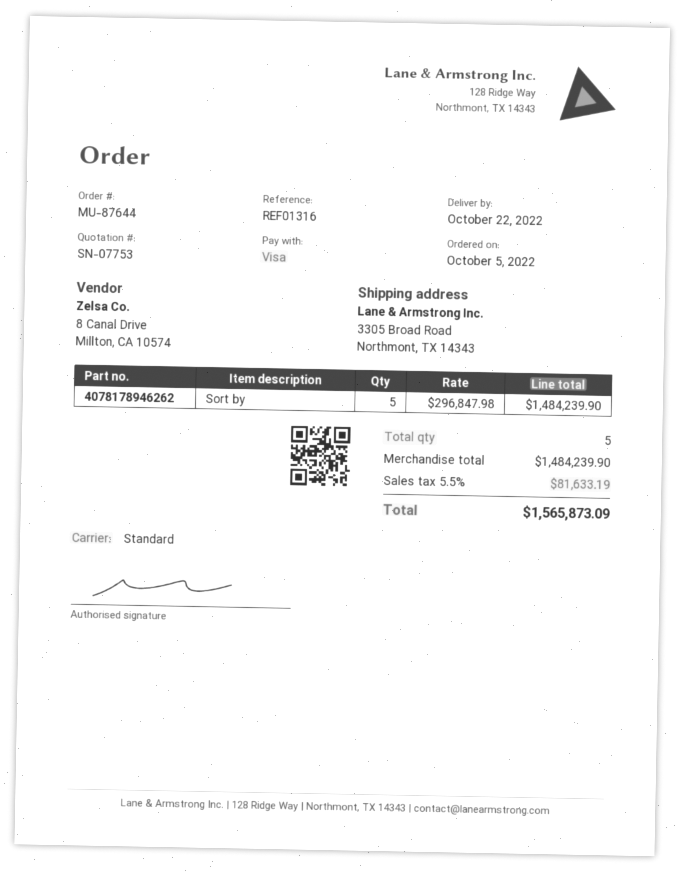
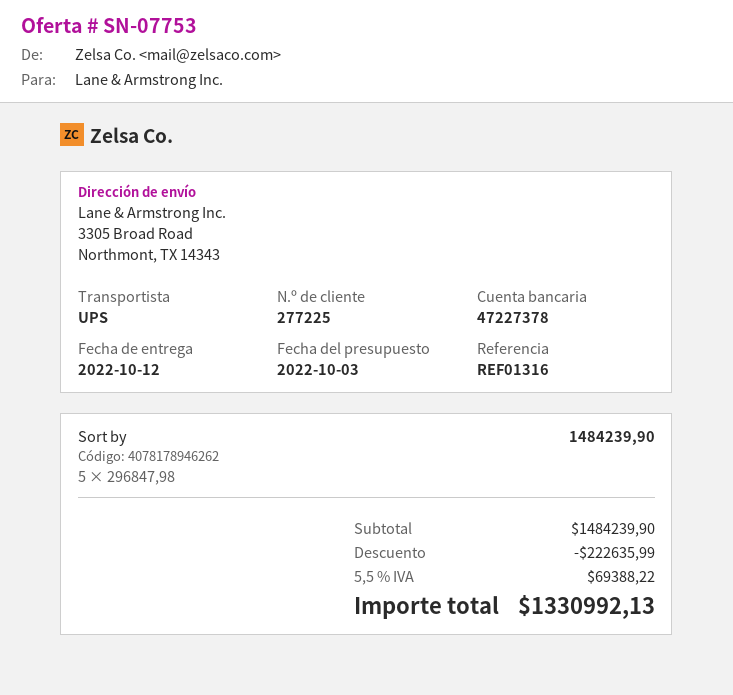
delivery date: 2022-10-22 -> 2022-10-12
shipping method: standard -> UPS
discount: none -> 222635.99
tax: 5.5% = 81633.19 -> 5.5% = 69388.22
total: 1565873.09 -> 1330992.13

